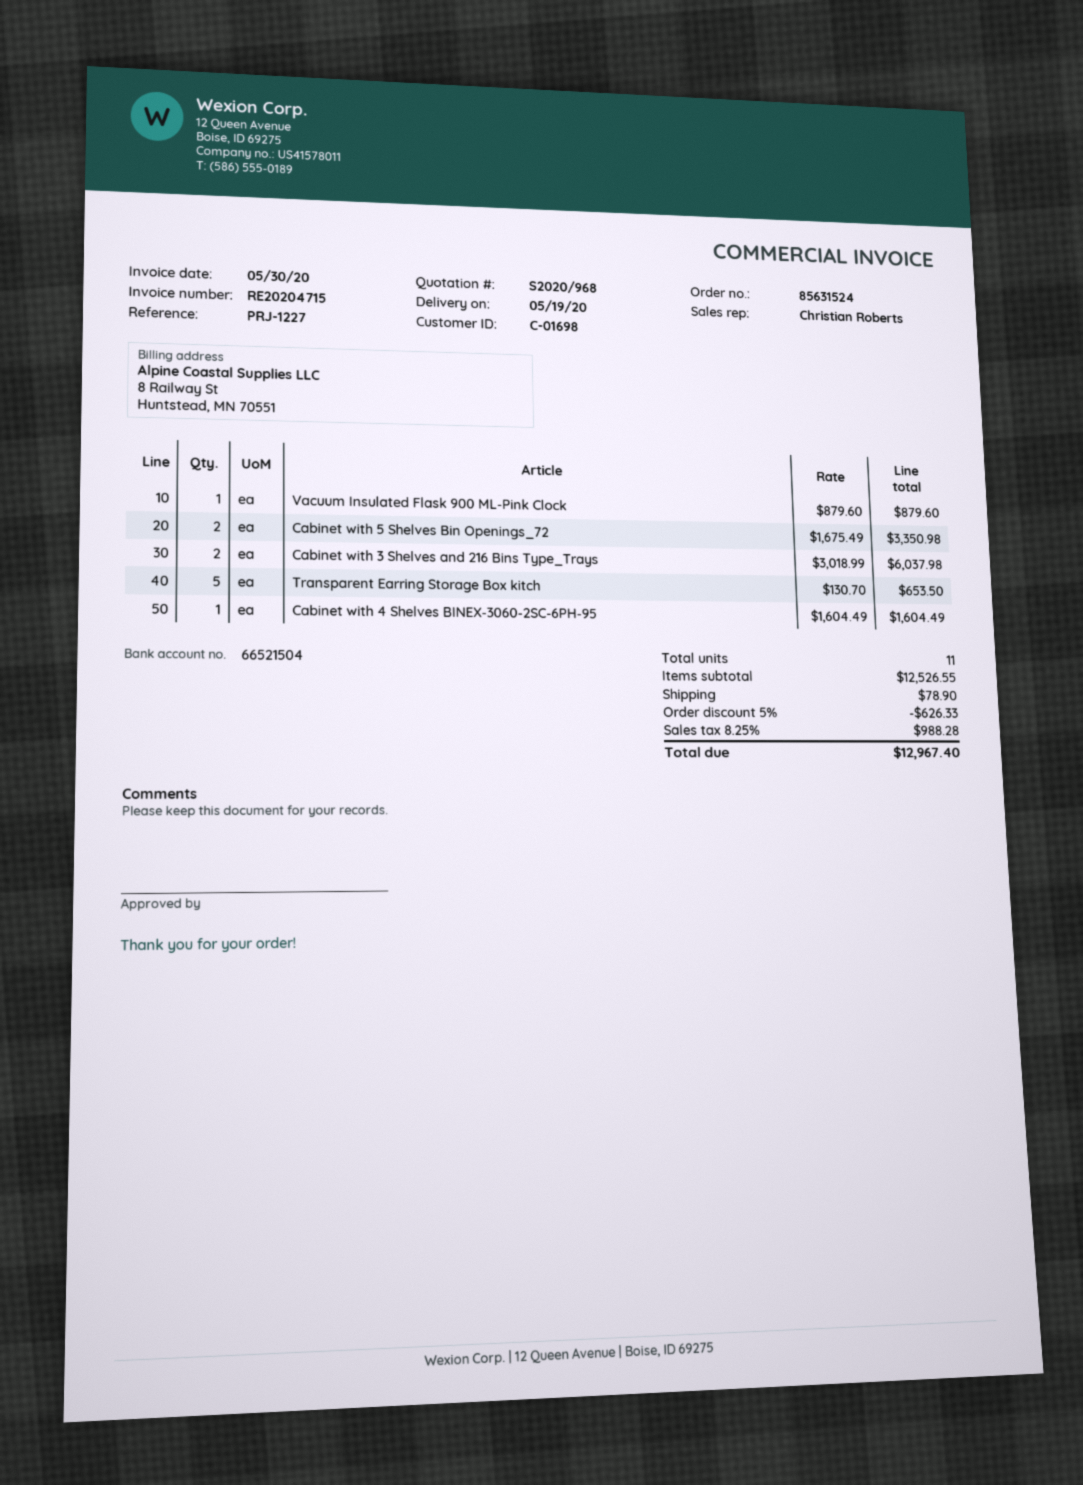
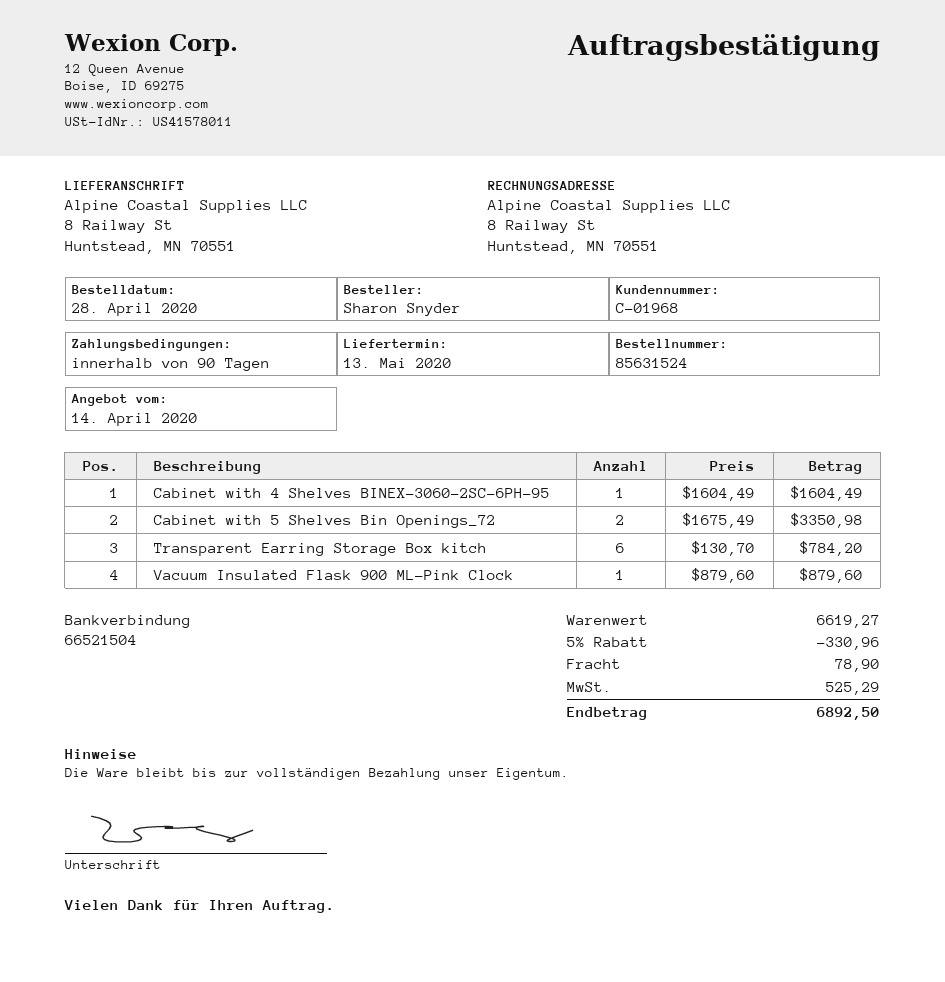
delivery date: 2020-05-19 -> 2020-05-13
customer number: C-01698 -> C-01968
Cabinet with 3 Shelves and 216 Bins Type_Trays: 2 x 3018.99 = 6037.98 -> none
Transparent Earring Storage Box kitch: 5 x 130.70 = 653.50 -> 6 x 130.70 = 784.20
subtotal: 12526.55 -> 6619.27
discount: 5% = 626.33 -> 5% = 330.96
tax: 988.28 -> 525.29
total: 12967.40 -> 6892.50

